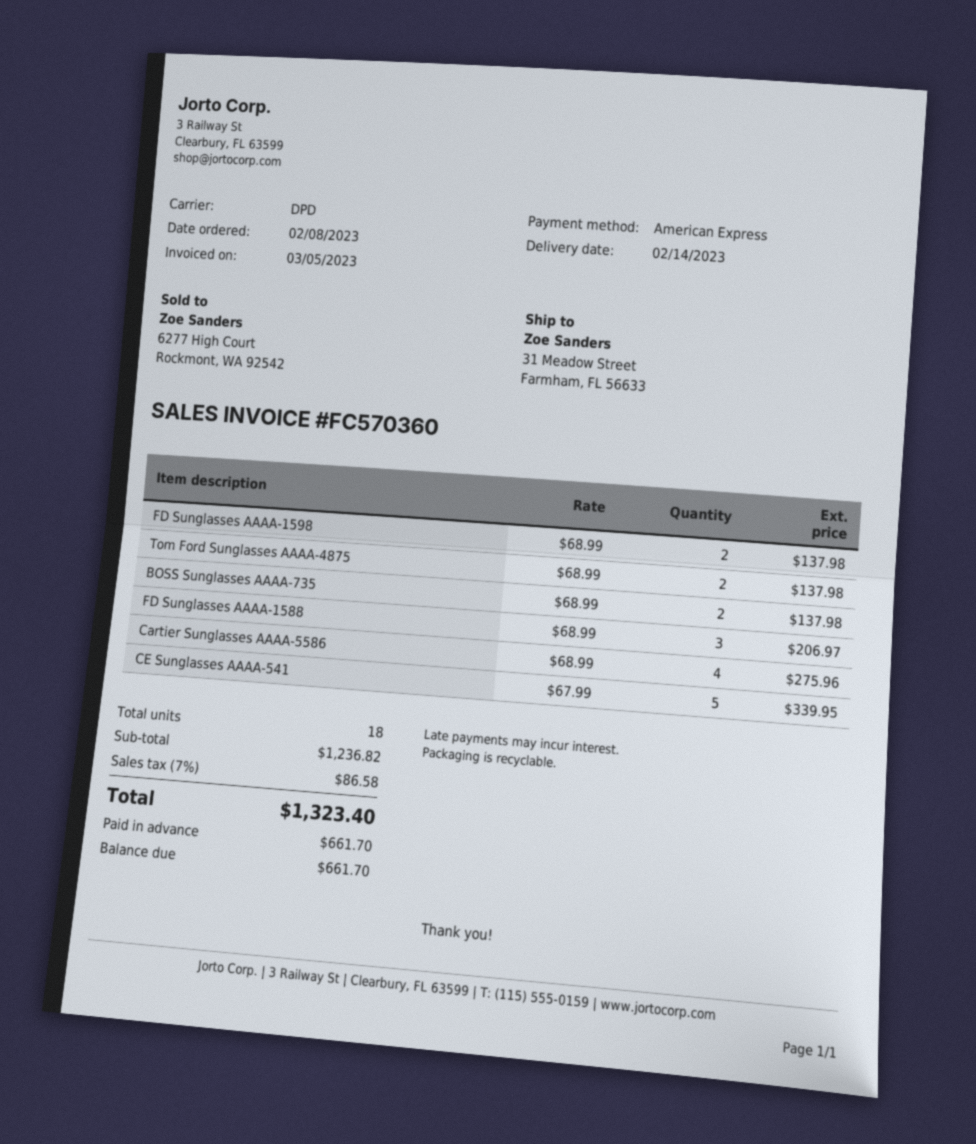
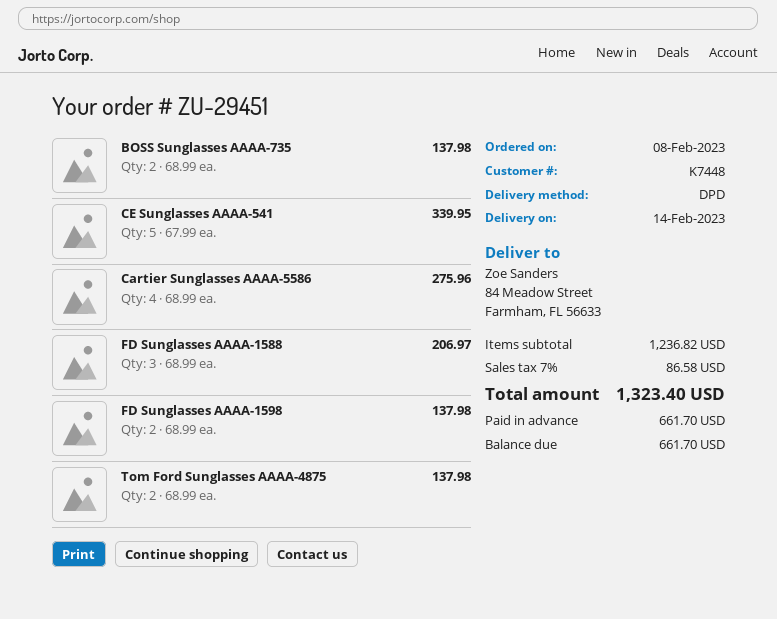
ship to: 31 Meadow Street, Farmham, FL 56633 -> 84 Meadow Street, Farmham, FL 56633

